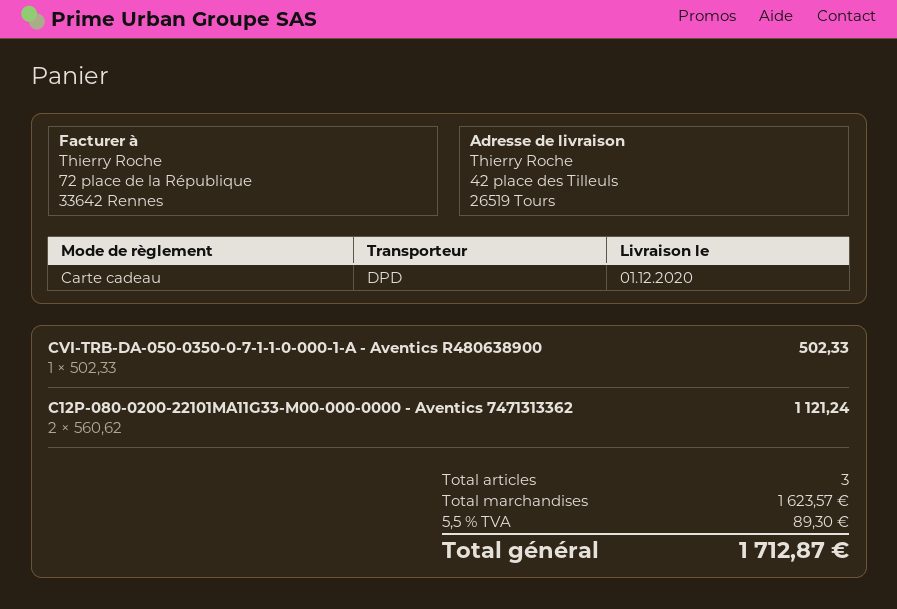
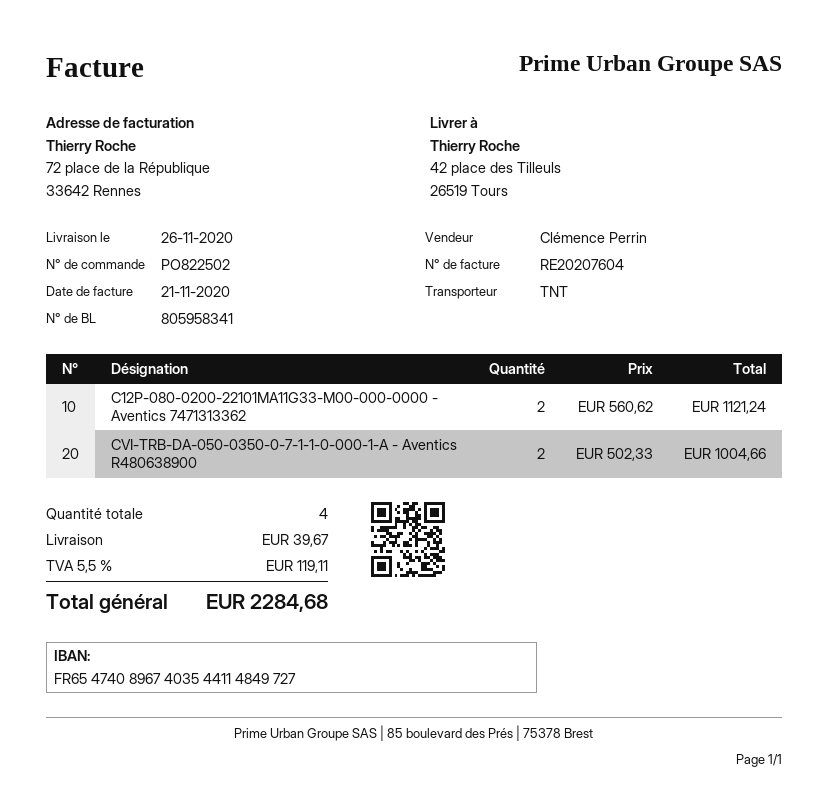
delivery date: 2020-12-01 -> 2020-11-26
shipping method: DPD -> TNT
CVI-TRB-DA-050-0350-0-7-1-1-0-000-1-A - Aventics R480638900: 1 x 502.33 = 502.33 -> 2 x 502.33 = 1004.66
total quantity: 3 -> 4
shipping: none -> 39.67
tax: 5.5% = 89.30 -> 5.5% = 119.11
total: 1712.87 -> 2284.68

